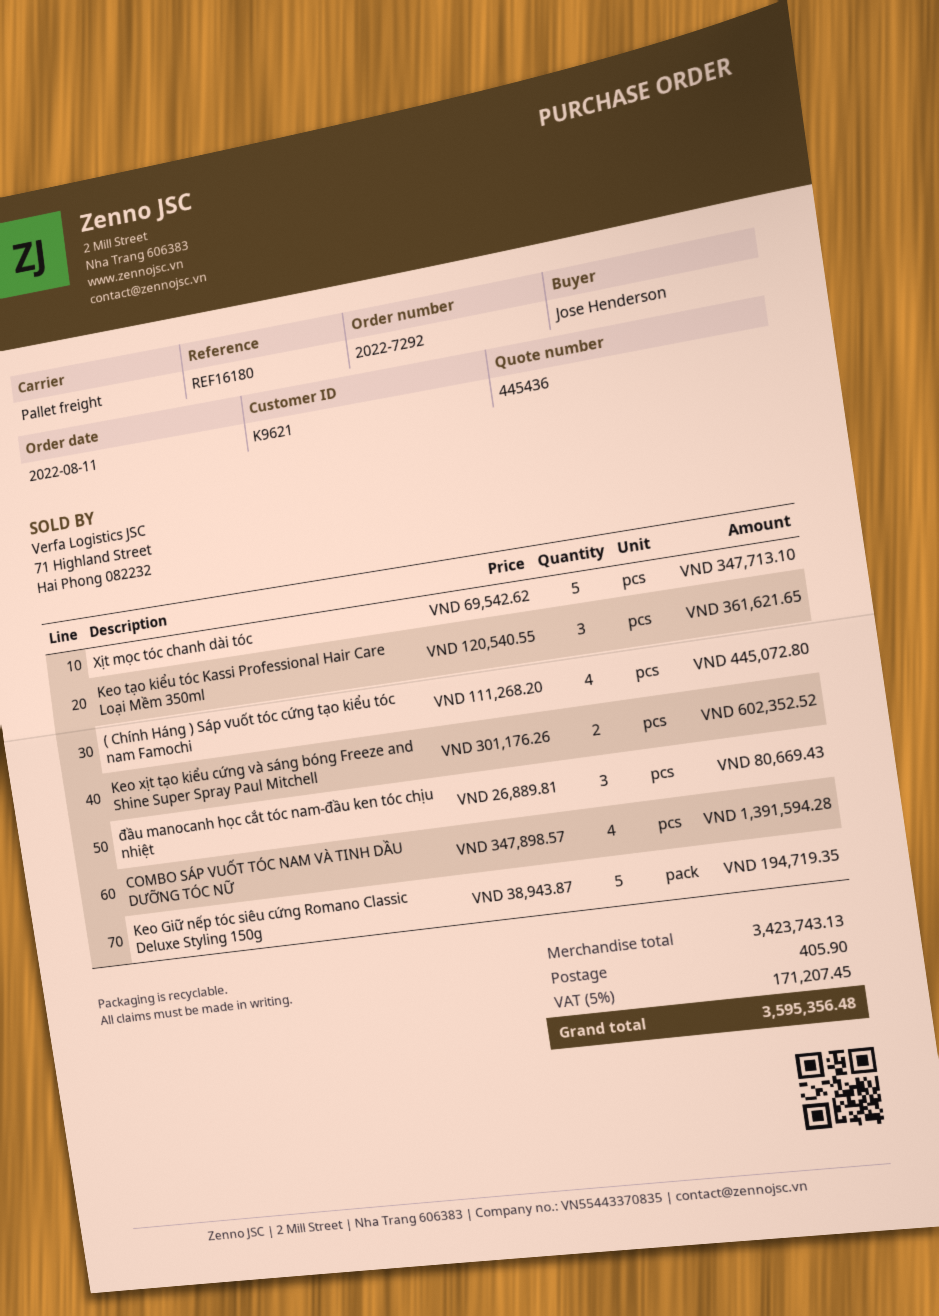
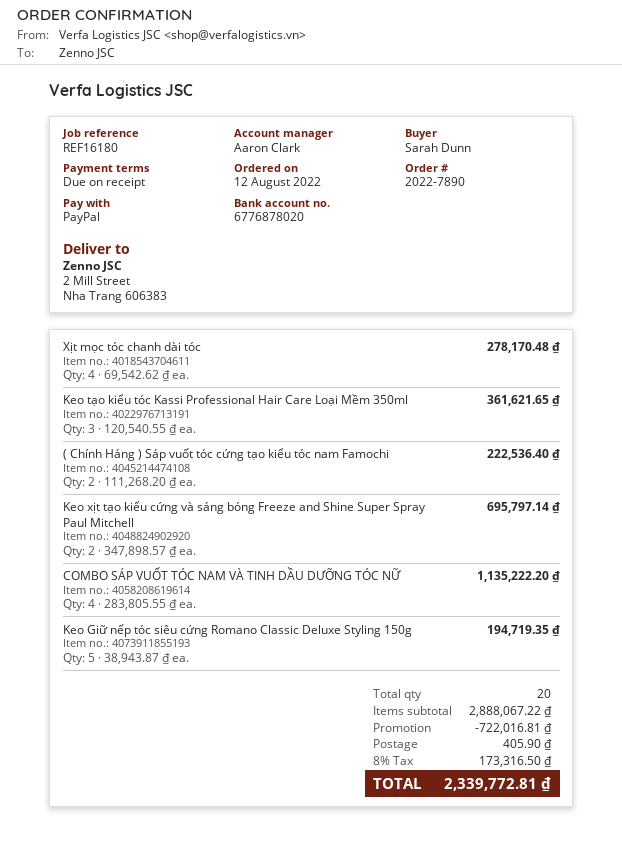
order number: 2022-7292 -> 2022-7890
order date: 2022-08-11 -> 2022-08-12
ordered by: Jose Henderson -> Sarah Dunn
Xịt mọc tóc chanh dài tóc: 5 x 69542.62 = 347713.10 -> 4 x 69542.62 = 278170.48
( Chính Háng ) Sáp vuốt tóc cứng tạo kiểu tóc nam Famochi: 4 x 111268.20 = 445072.80 -> 2 x 111268.20 = 222536.40
Keo xịt tạo kiểu cứng và sáng bóng Freeze and Shine Super Spray Paul Mitchell: 2 x 301176.26 = 602352.52 -> 2 x 347898.57 = 695797.14
đầu manocanh học cắt tóc nam-đầu ken tóc chịu nhiệt: 3 x 26889.81 = 80669.43 -> none
COMBO SÁP VUỐT TÓC NAM VÀ TINH DẦU DƯỠNG TÓC NỮ: 4 x 347898.57 = 1391594.28 -> 4 x 283805.55 = 1135222.20
subtotal: 3423743.13 -> 2888067.22
discount: none -> 722016.81
tax: 5% = 171207.45 -> 8% = 173316.50
total: 3595356.48 -> 2339772.81

